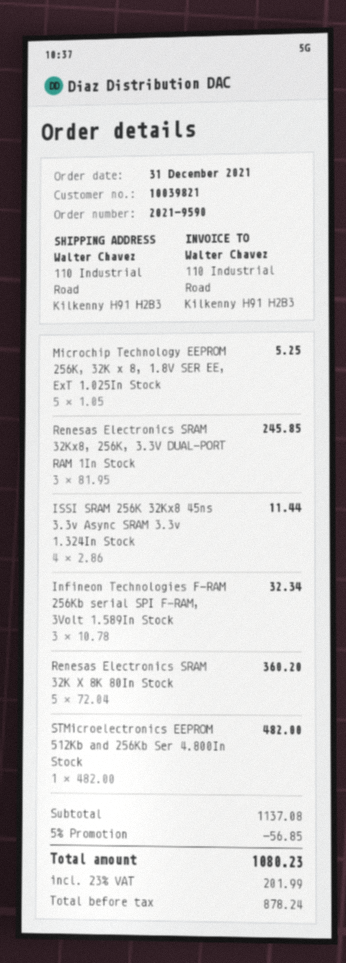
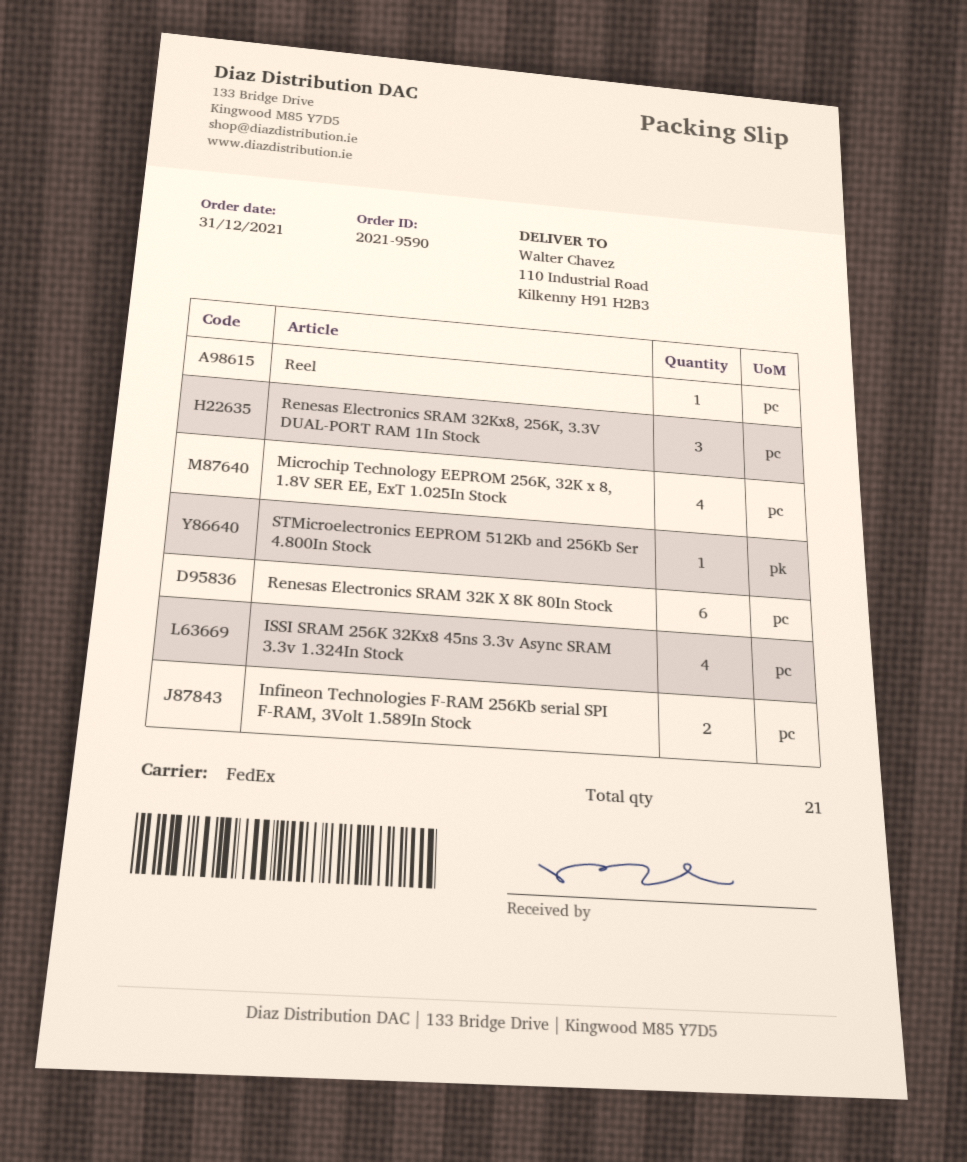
Microchip Technology EEPROM 256K, 32K x 8, 1.8V SER EE, ExT 1.025In Stock: 5 -> 4
Infineon Technologies F-RAM 256Kb serial SPI F-RAM, 3Volt 1.589In Stock: 3 -> 2
Renesas Electronics SRAM 32K X 8K 80In Stock: 5 -> 6
Reel: none -> 1

